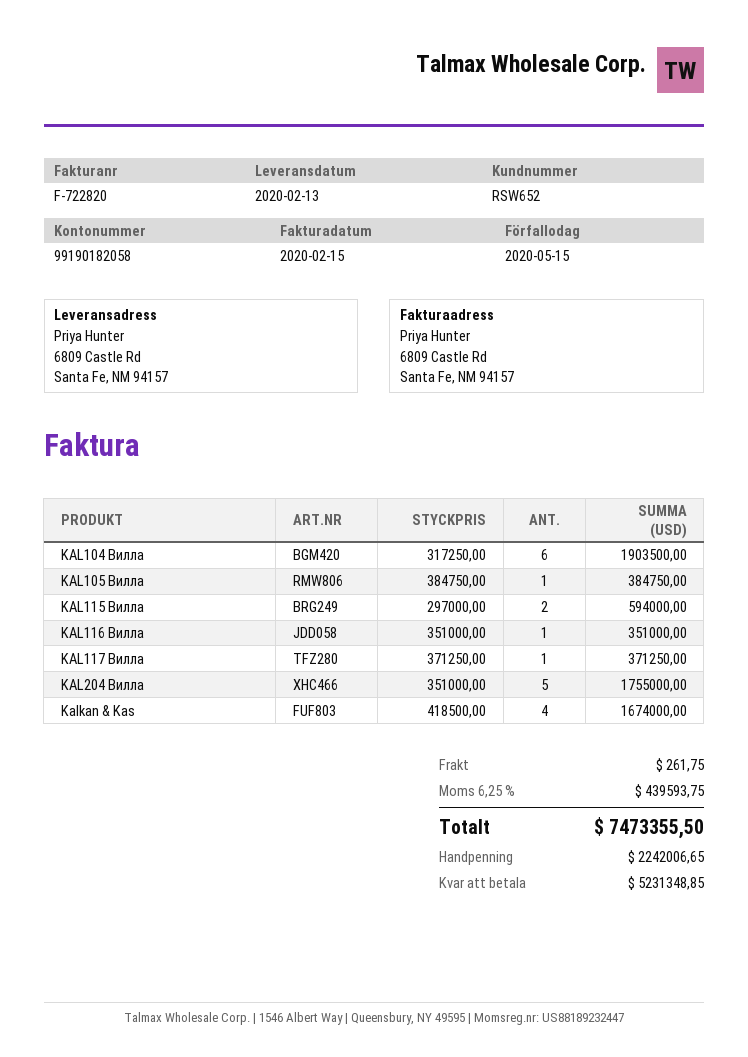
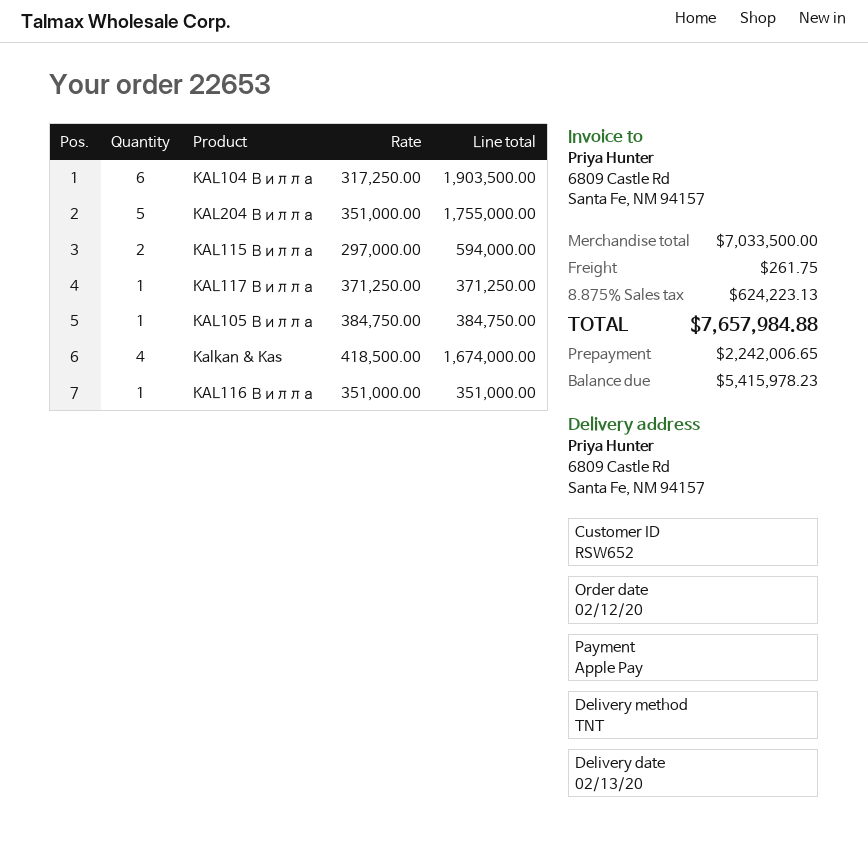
tax: 6.25% = 439593.75 -> 8.875% = 624223.13
total: 7473355.50 -> 7657984.88
balance: 5231348.85 -> 5415978.23

